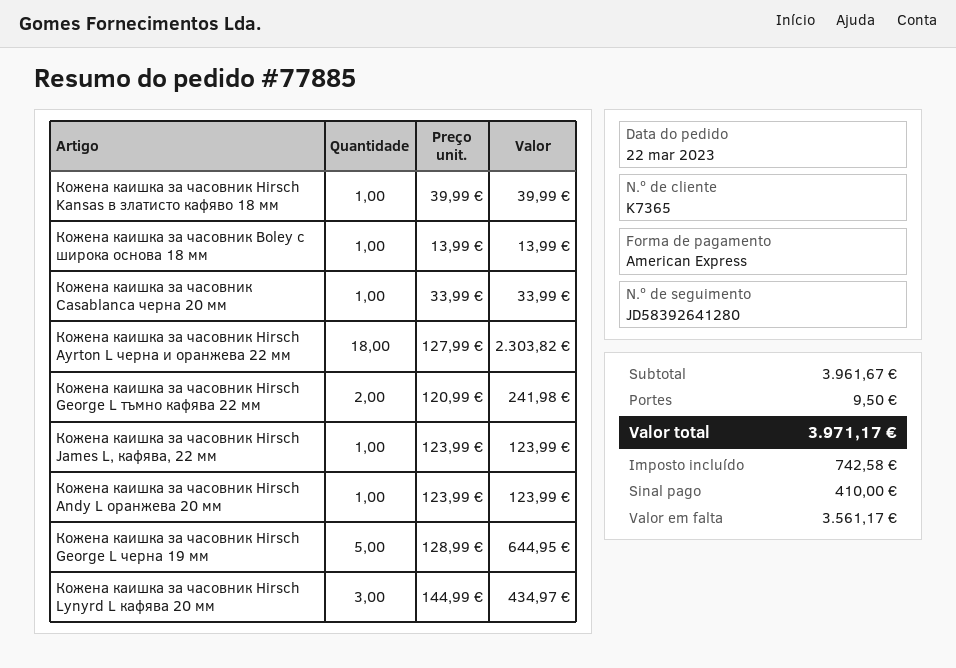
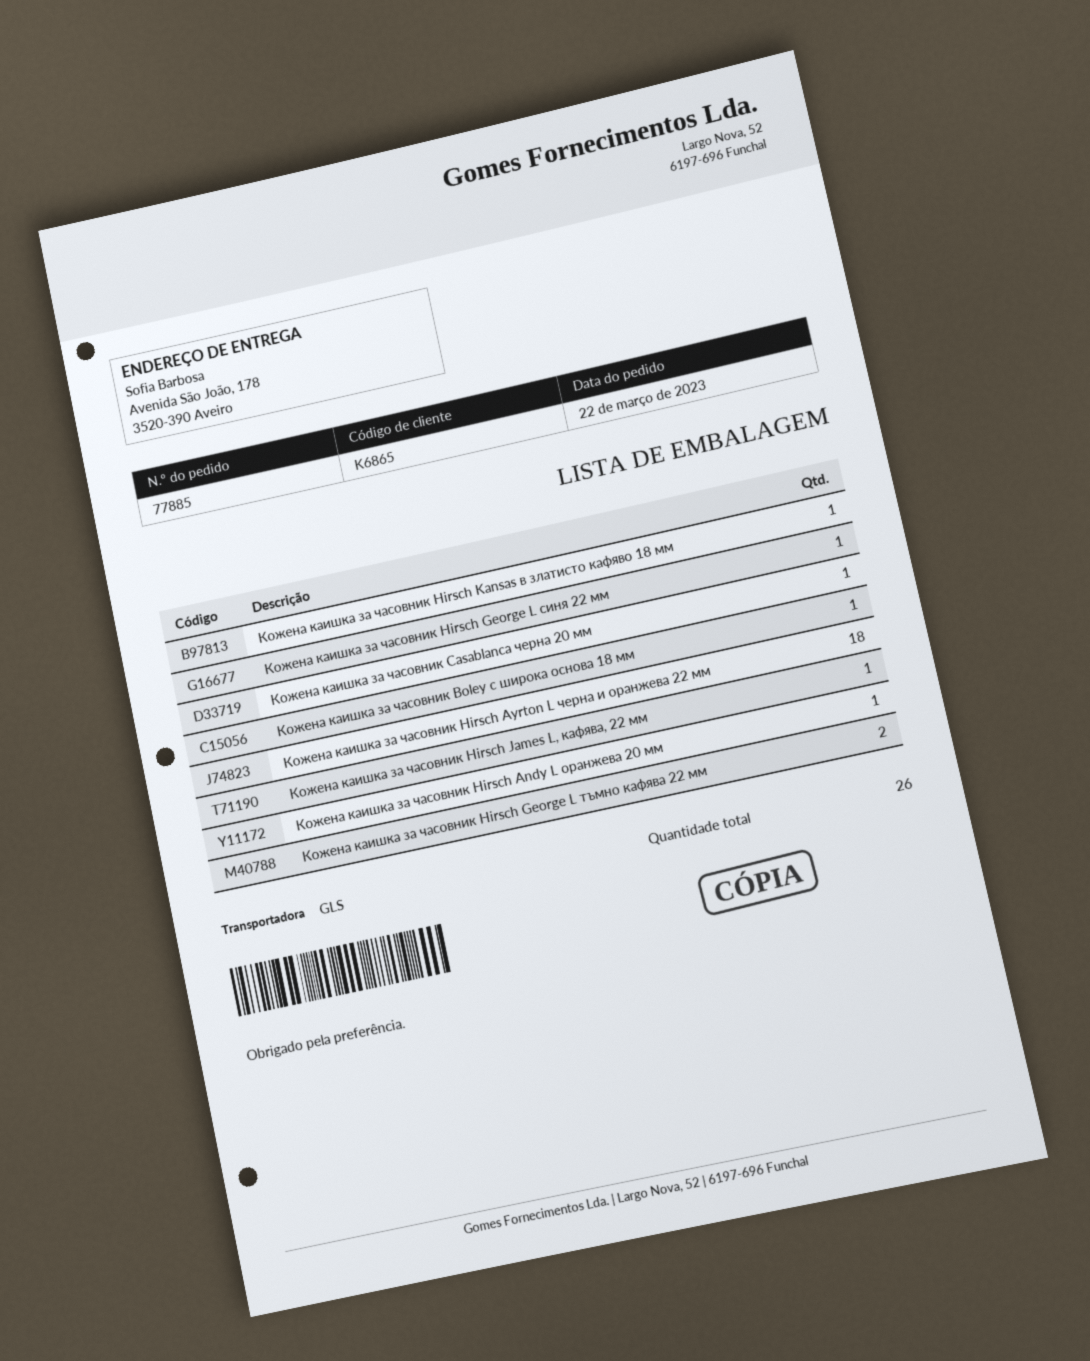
customer number: K7365 -> K6865
Кожена каишка за часовник Hirsch George L черна 19 мм: 5 -> none
Кожена каишка за часовник Hirsch Lynyrd L кафява 20 мм: 3 -> none
Кожена каишка за часовник Hirsch George L синя 22 мм: none -> 1

